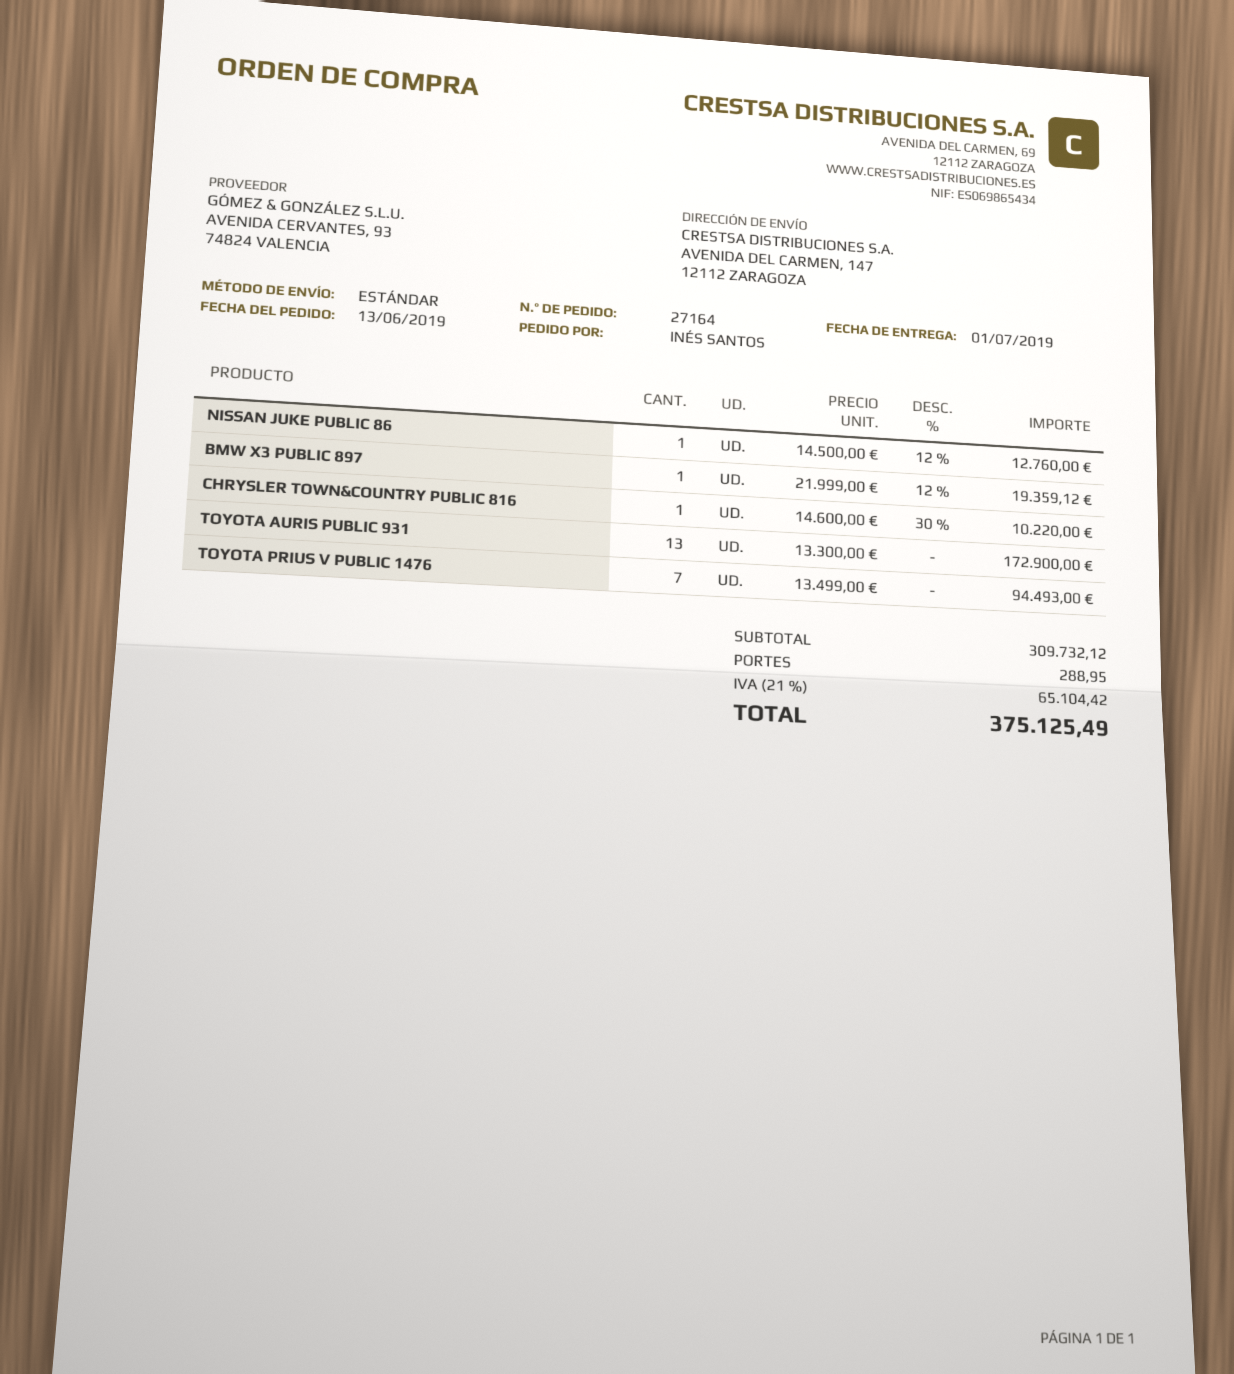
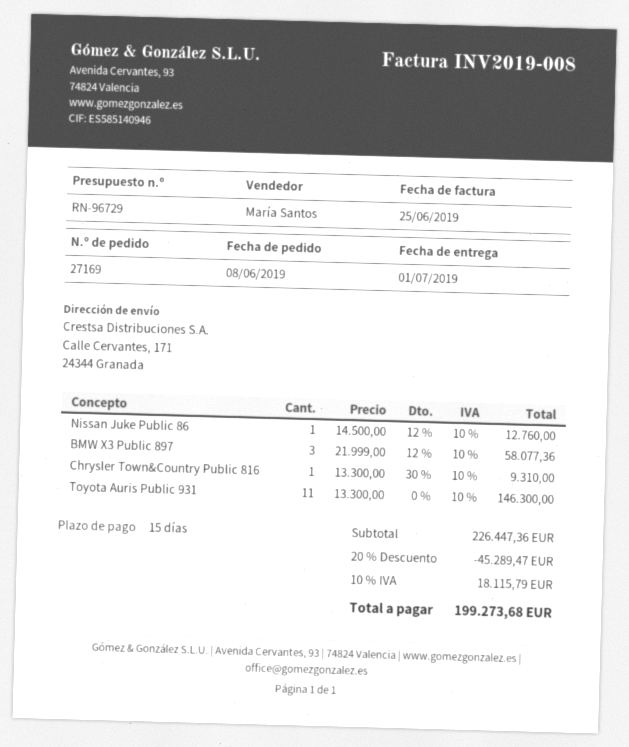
order number: 27164 -> 27169
order date: 2019-06-13 -> 2019-06-08
ship to: AVENIDA DEL CARMEN, 147, 12112 ZARAGOZA -> Calle Cervantes, 171, 24344 Granada
BMW X3 PUBLIC 897: 1 x 21999.00 - 12% = 19359.12 -> 3 x 21999.00 - 12% = 58077.36
CHRYSLER TOWN&COUNTRY PUBLIC 816: 1 x 14600.00 - 30% = 10220.00 -> 1 x 13300.00 - 30% = 9310.00
TOYOTA AURIS PUBLIC 931: 13 x 13300.00 = 172900.00 -> 11 x 13300.00 = 146300.00
TOYOTA PRIUS V PUBLIC 1476: 7 x 13499.00 = 94493.00 -> none
subtotal: 309732.12 -> 226447.36
discount: none -> 20% = 45289.47
shipping: 288.95 -> none
tax: 21% = 65104.42 -> 10% = 18115.79
total: 375125.49 -> 199273.68

